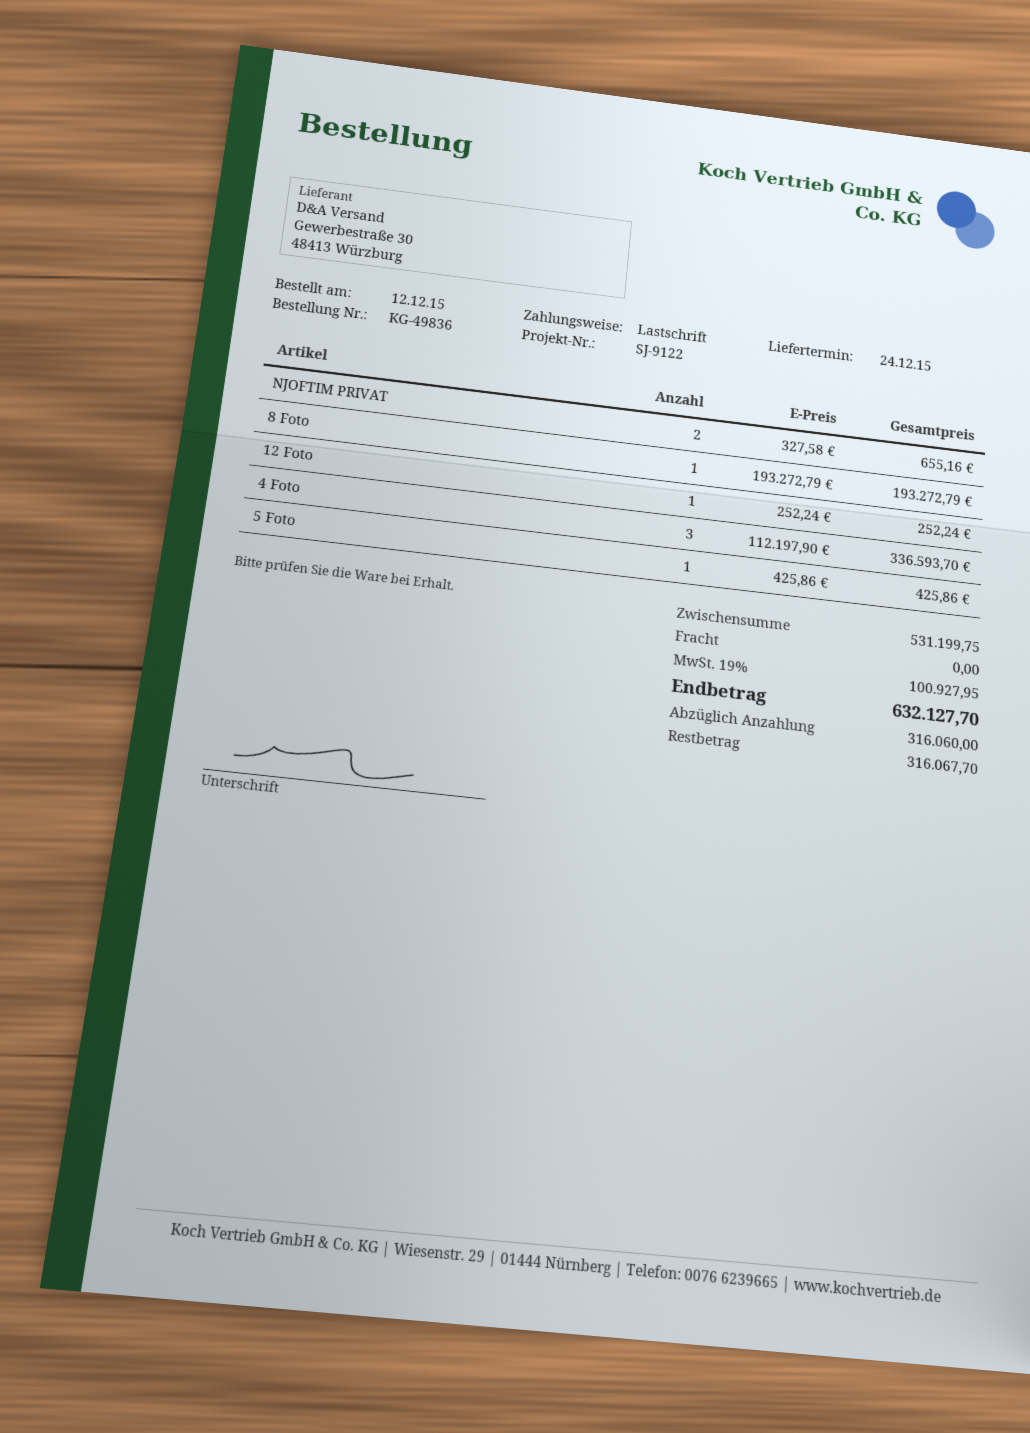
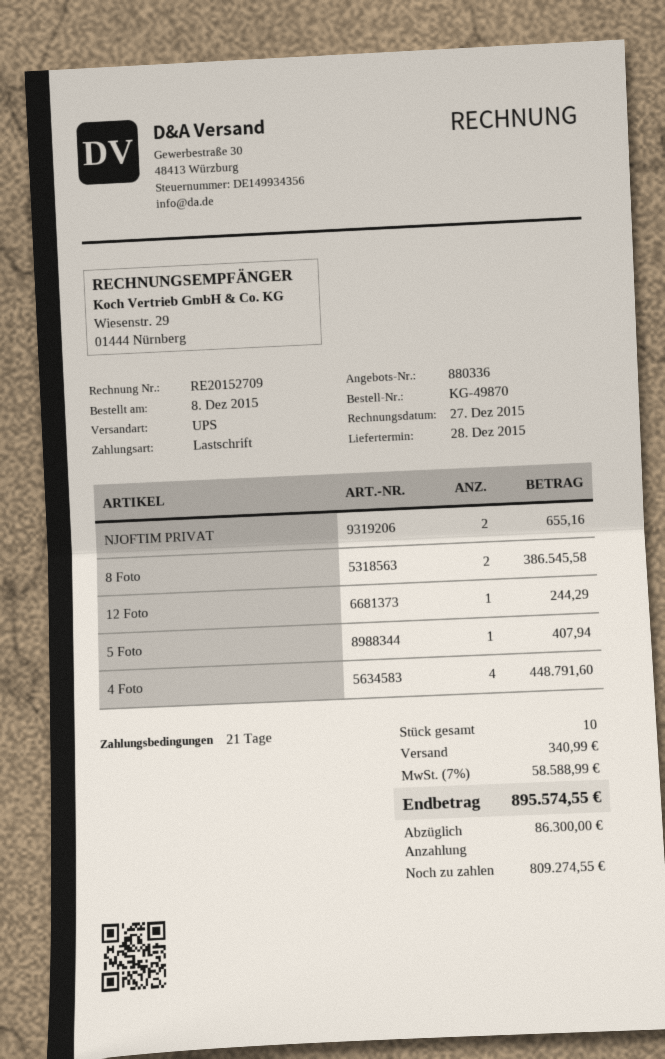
order number: KG-49836 -> KG-49870
order date: 2015-12-12 -> 2015-12-08
delivery date: 2015-12-24 -> 2015-12-28
8 Foto: 1 for 193272.79 -> 2 for 386545.58
12 Foto: 1 for 252.24 -> 1 for 244.29
4 Foto: 3 for 336593.70 -> 4 for 448791.60
5 Foto: 1 for 425.86 -> 1 for 407.94
shipping: 0.00 -> 340.99
tax: 19% = 100927.95 -> 7% = 58588.99
total: 632127.70 -> 895574.55
deposit: 316060.00 -> 86300.00
balance: 316067.70 -> 809274.55

